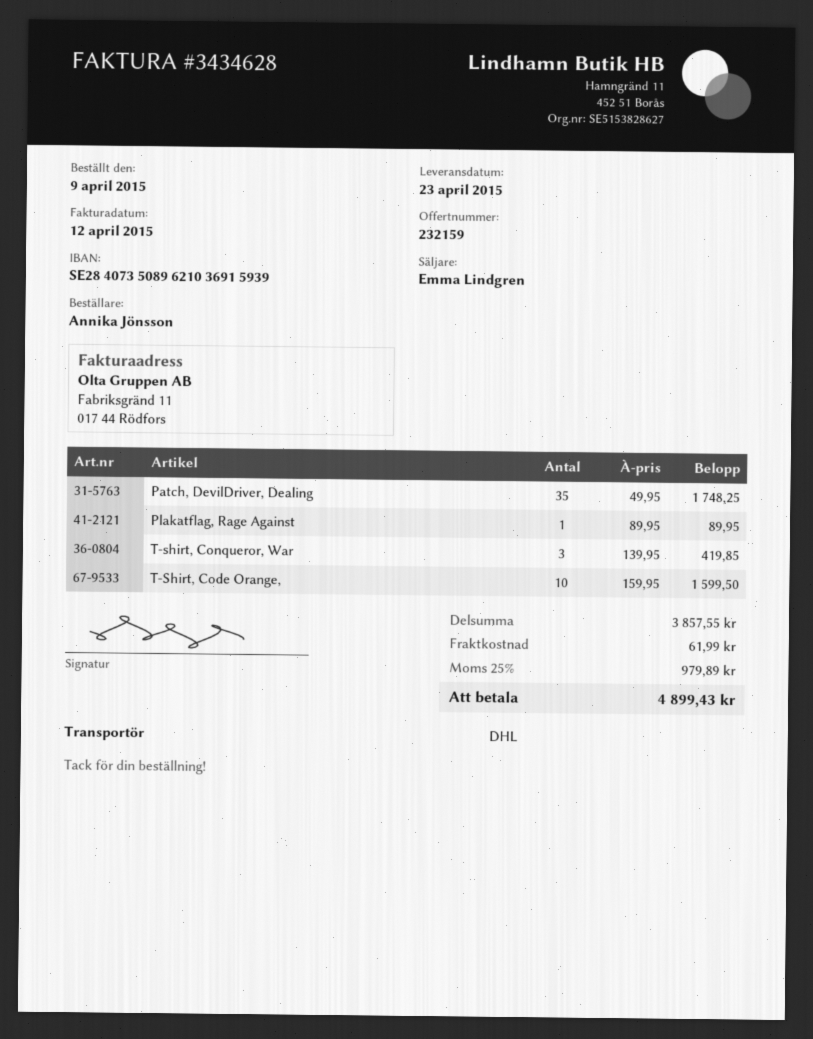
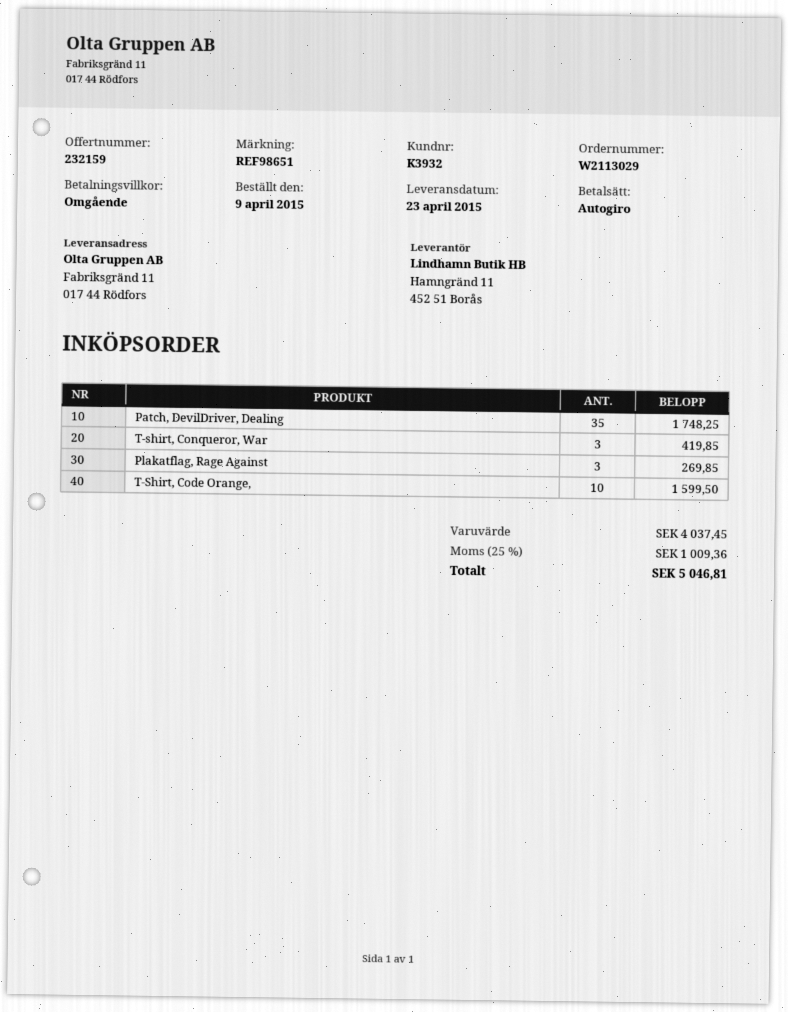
Plakatflag, Rage Against: 1 for 89.95 -> 3 for 269.85
subtotal: 3857.55 -> 4037.45
shipping: 61.99 -> none
tax: 25% = 979.89 -> 25% = 1009.36
total: 4899.43 -> 5046.81

